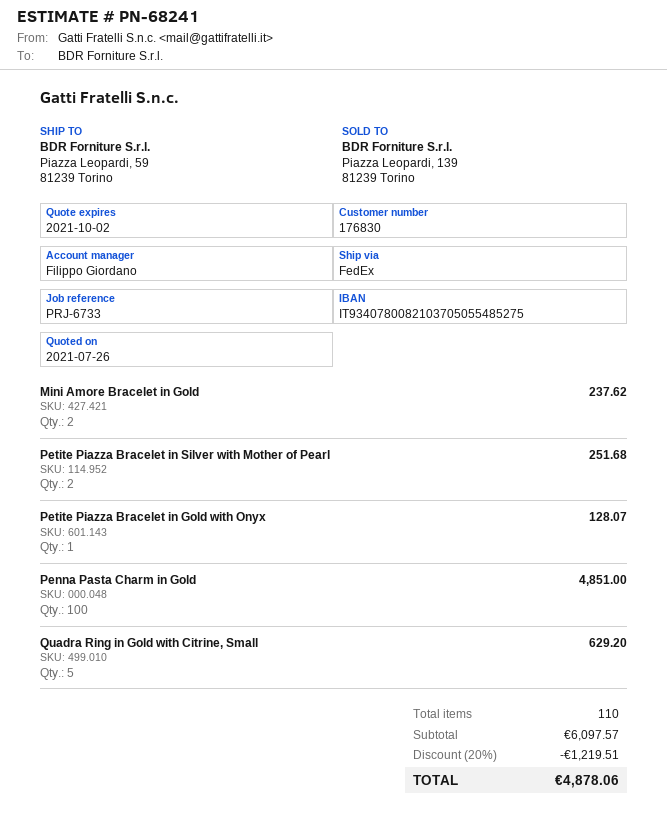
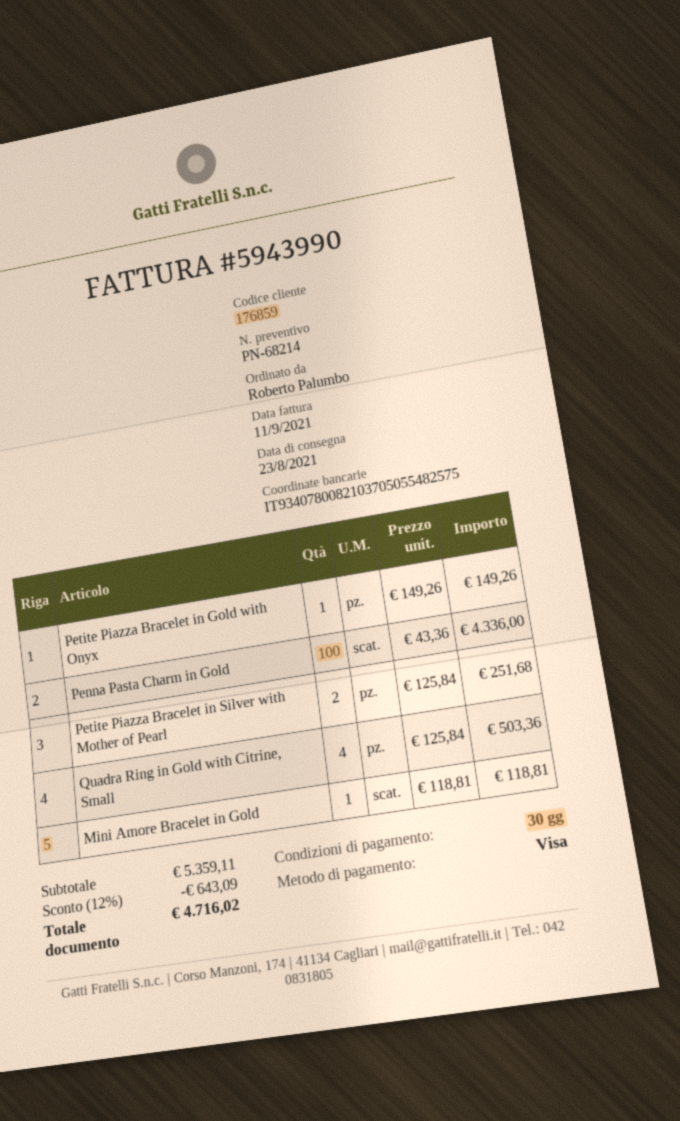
quote number: PN-68241 -> PN-68214
customer number: 176830 -> 176859
bank account: IT9340780082103705055485275 -> IT9340780082103705055482575
Mini Amore Bracelet in Gold: 2 for 237.62 -> 1 for 118.81
Petite Piazza Bracelet in Gold with Onyx: 1 for 128.07 -> 1 for 149.26
Penna Pasta Charm in Gold: 100 for 4851.00 -> 100 for 4336.00
Quadra Ring in Gold with Citrine, Small: 5 for 629.20 -> 4 for 503.36
subtotal: 6097.57 -> 5359.11
discount: 20% = 1219.51 -> 12% = 643.09
total: 4878.06 -> 4716.02

